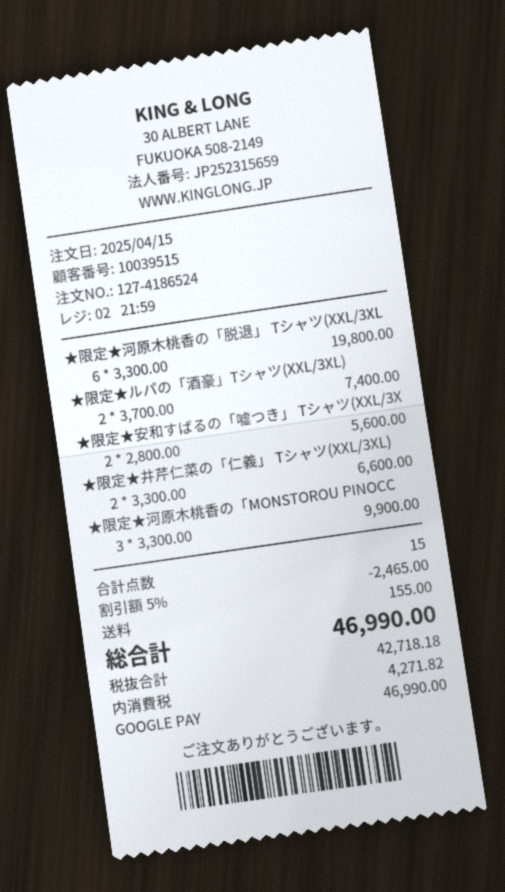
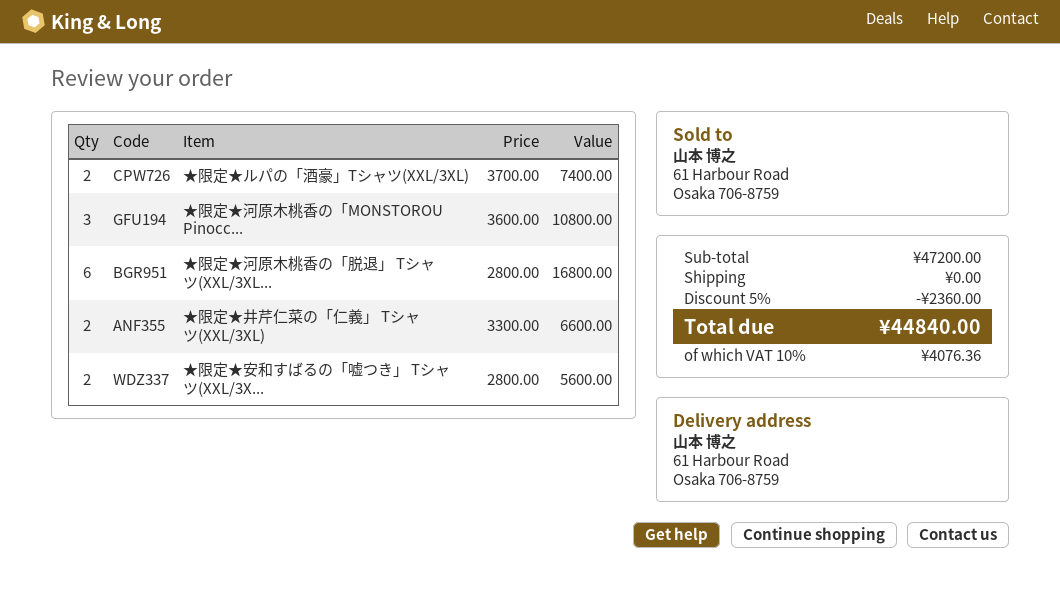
★限定★河原木桃香の「脱退」 Tシャツ(XXL/3XL: 6 x 3300.00 = 19800.00 -> 6 x 2800.00 = 16800.00
★限定★河原木桃香の「MONSTOROU PINOCC: 3 x 3300.00 = 9900.00 -> 3 x 3600.00 = 10800.00
discount: 5% = 2465.00 -> 5% = 2360.00
shipping: 155.00 -> 0.00
tax: 4271.82 -> 4076.36
total: 46990.00 -> 44840.00

